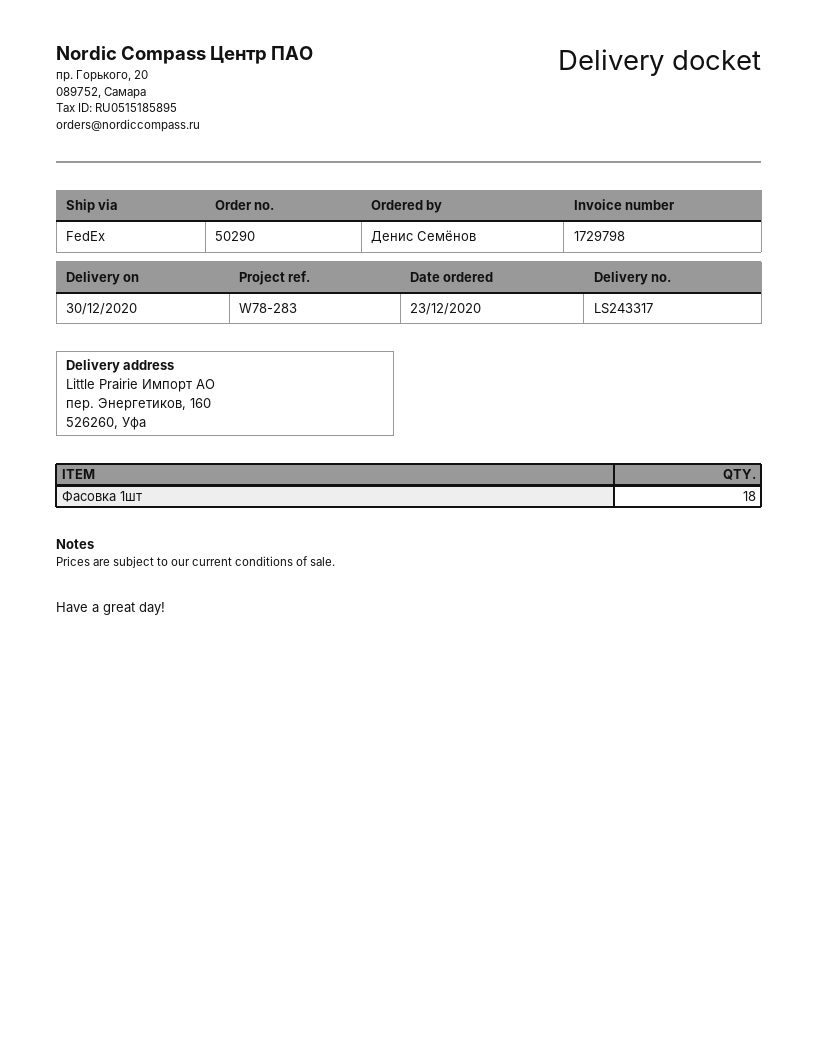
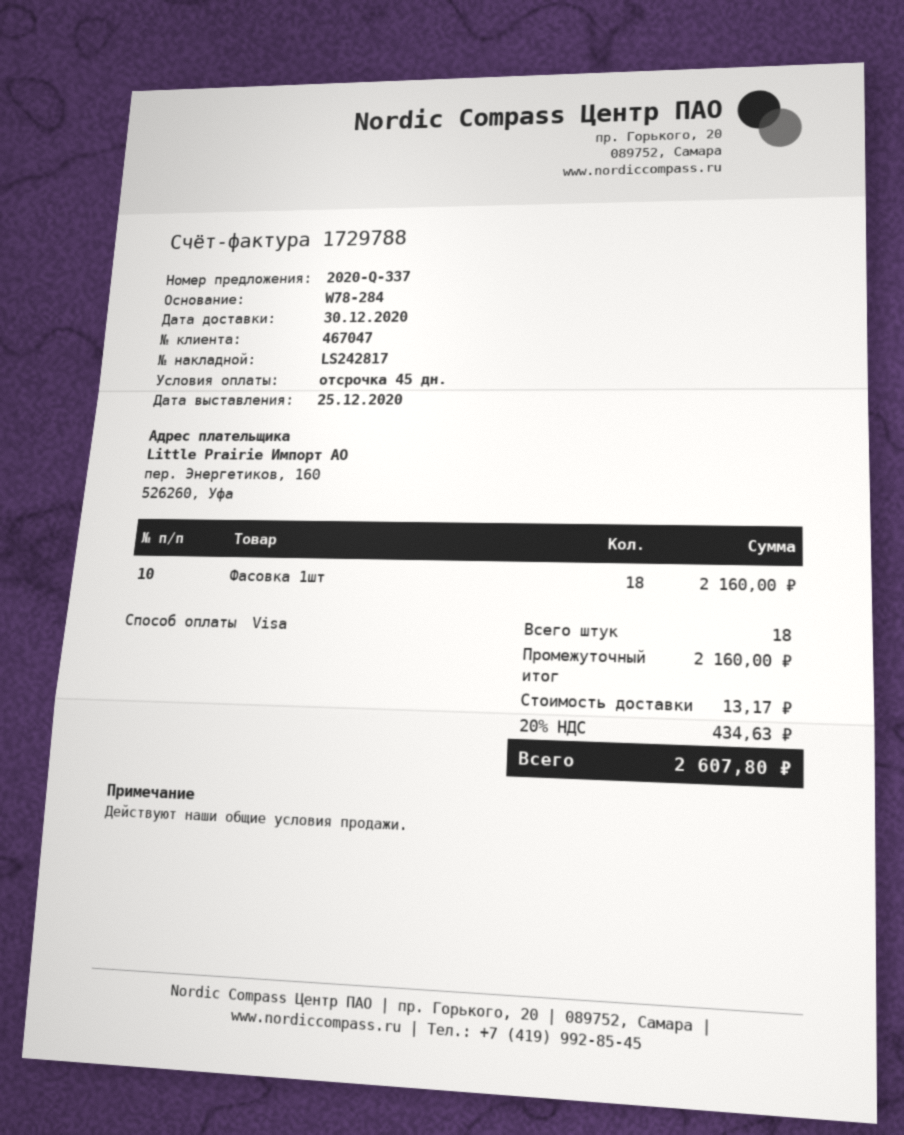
delivery note number: LS243317 -> LS242817
invoice number: 1729798 -> 1729788
reference: W78-283 -> W78-284

